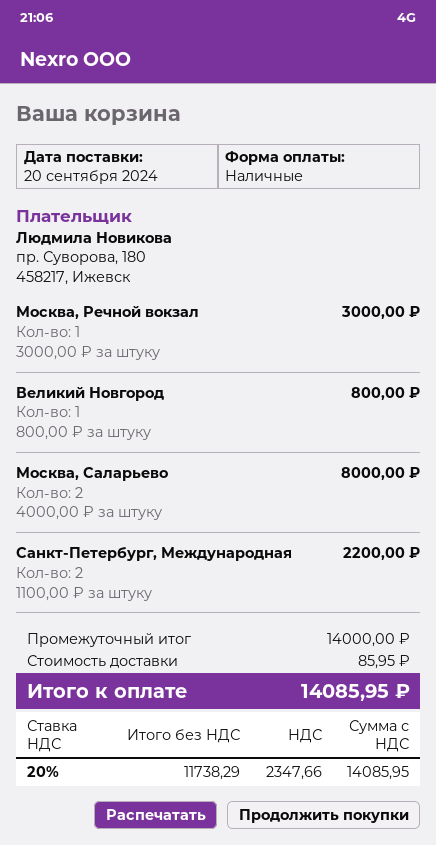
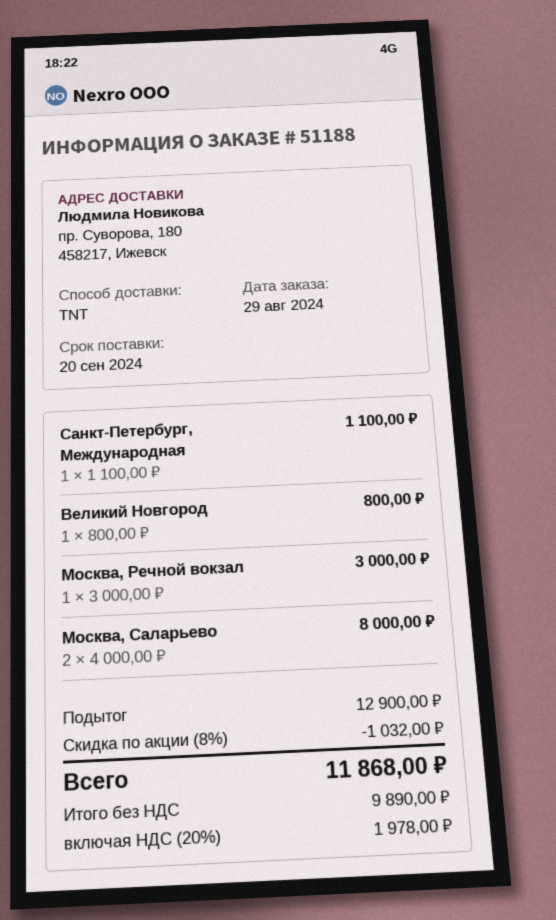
Санкт-Петербург, Международная: 2 x 1100.00 = 2200.00 -> 1 x 1100.00 = 1100.00
subtotal: 14000.00 -> 12900.00
discount: none -> 8% = 1032.00
shipping: 85.95 -> none
net: 11738.29 -> 9890.00
tax: 20% = 2347.66 -> 20% = 1978.00
total: 14085.95 -> 11868.00

